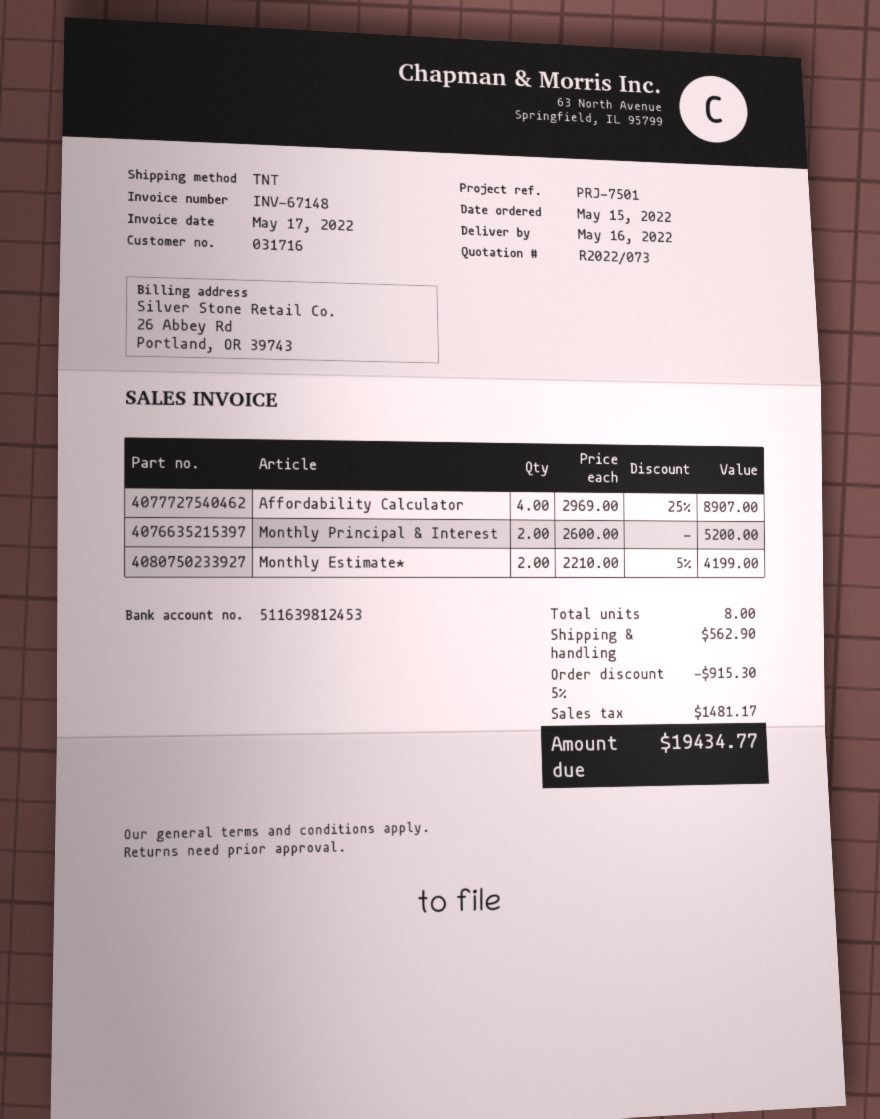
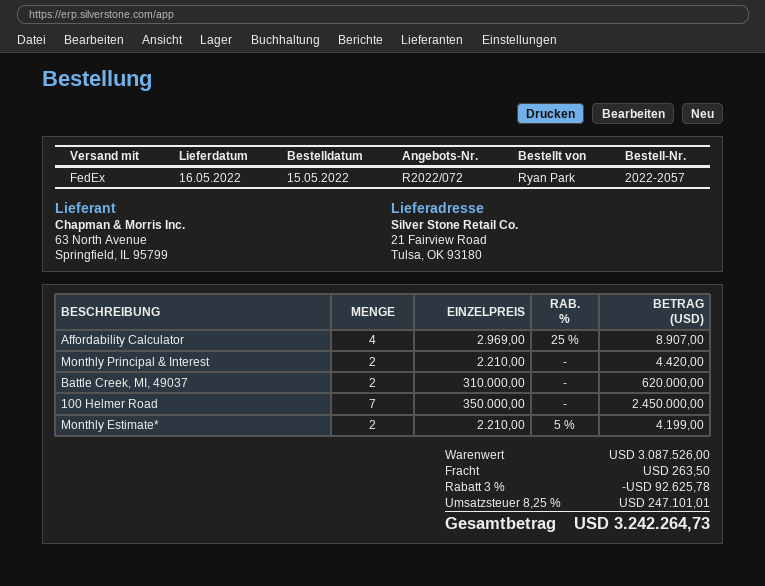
quote number: R2022/073 -> R2022/072
shipping method: TNT -> FedEx
Monthly Principal & Interest: 2 x 2600.00 = 5200.00 -> 2 x 2210.00 = 4420.00
Battle Creek, MI, 49037: none -> 2 x 310000.00 = 620000.00
100 Helmer Road: none -> 7 x 350000.00 = 2450000.00
discount: 5% = 915.30 -> 3% = 92625.78
shipping: 562.90 -> 263.50
tax: 1481.17 -> 247101.01
total: 19434.77 -> 3242264.73

